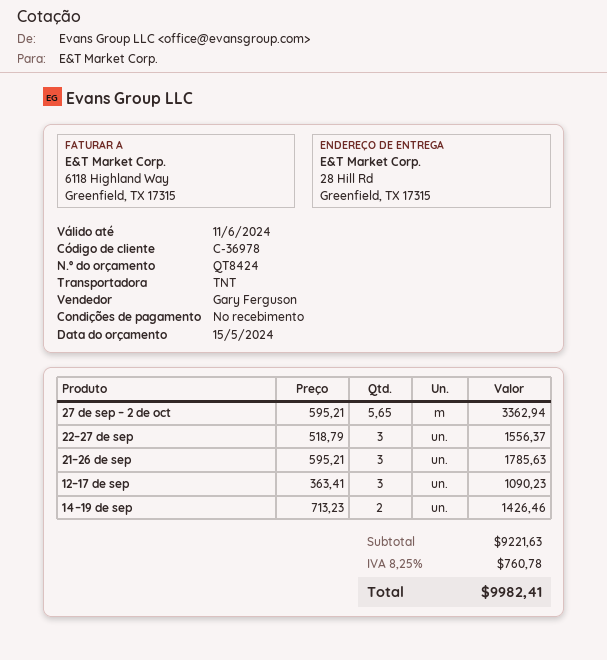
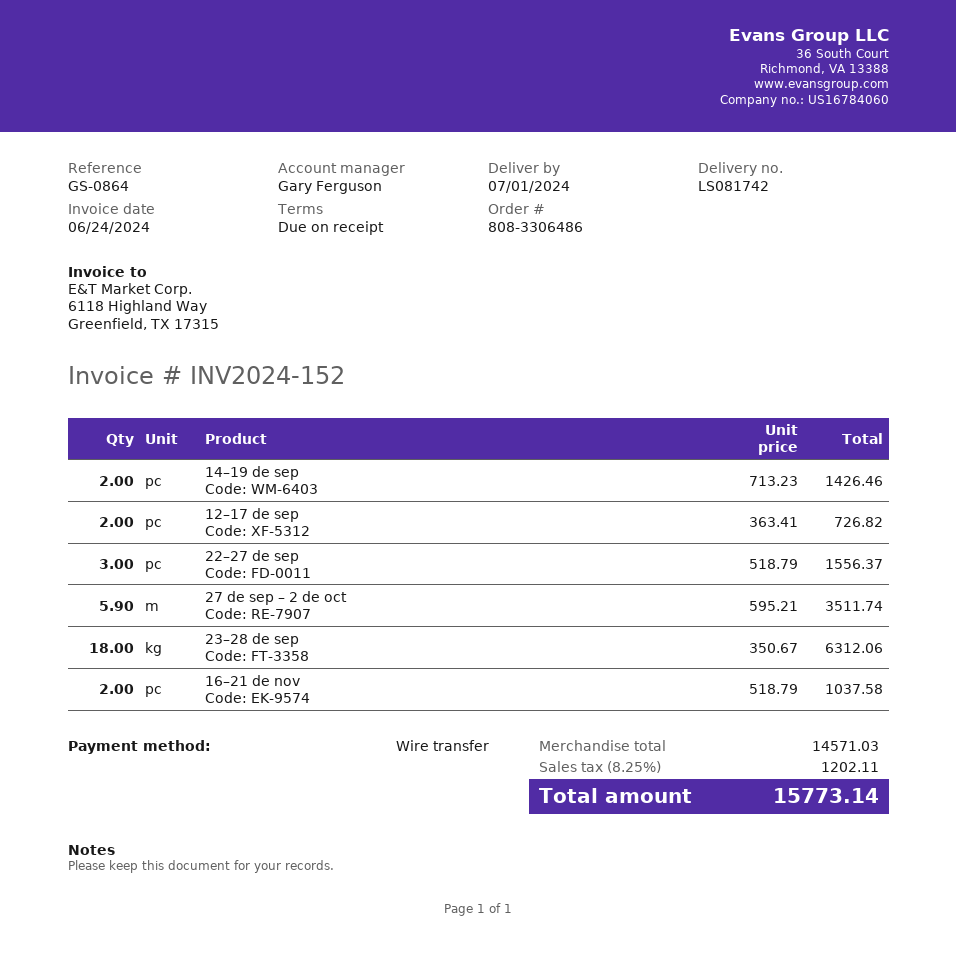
27 de sep – 2 de oct: 5.65 x 595.21 = 3362.94 -> 5.9 x 595.21 = 3511.74
21–26 de sep: 3 x 595.21 = 1785.63 -> none
12–17 de sep: 3 x 363.41 = 1090.23 -> 2 x 363.41 = 726.82
23–28 de sep: none -> 18 x 350.67 = 6312.06
16–21 de nov: none -> 2 x 518.79 = 1037.58
subtotal: 9221.63 -> 14571.03
tax: 8.25% = 760.78 -> 8.25% = 1202.11
total: 9982.41 -> 15773.14

